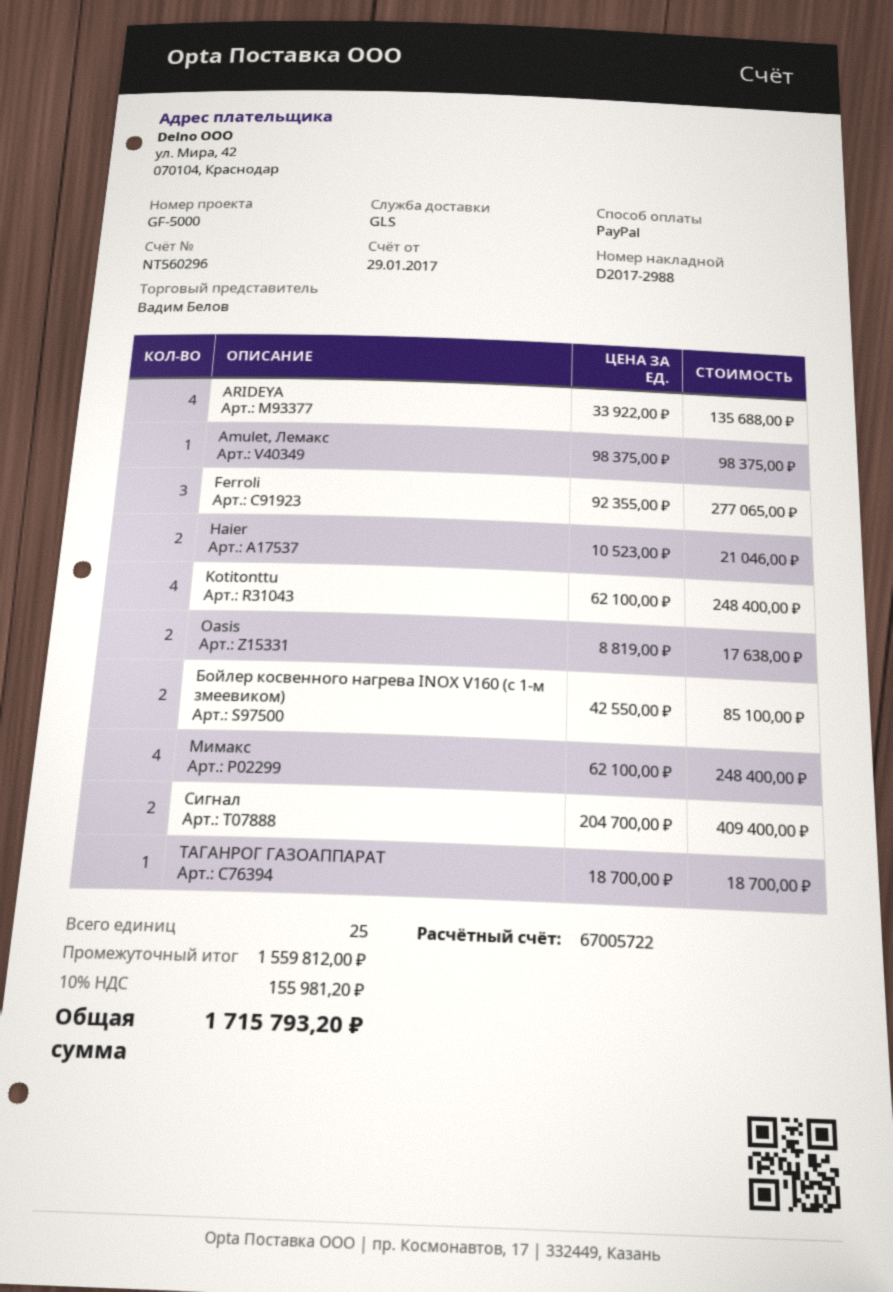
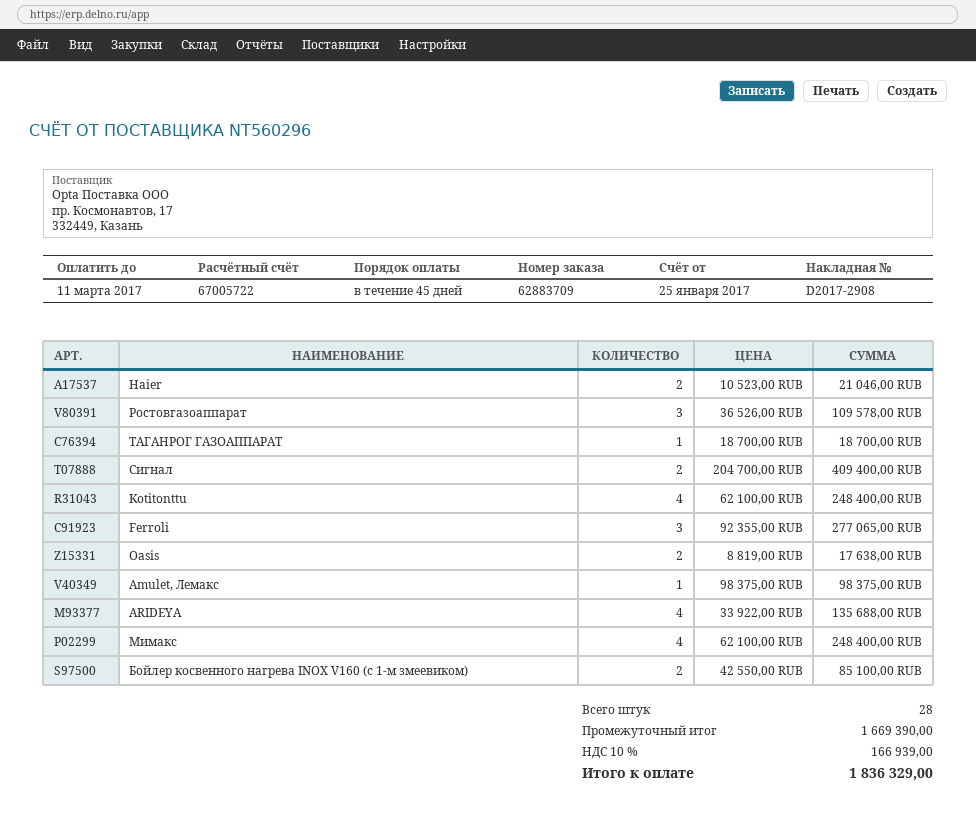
delivery note number: D2017-2988 -> D2017-2908
invoice date: 2017-01-29 -> 2017-01-25
Ростовгазоаппарат: none -> 3 x 36526.00 = 109578.00
total quantity: 25 -> 28
subtotal: 1559812.00 -> 1669390.00
tax: 10% = 155981.20 -> 10% = 166939.00
total: 1715793.20 -> 1836329.00

